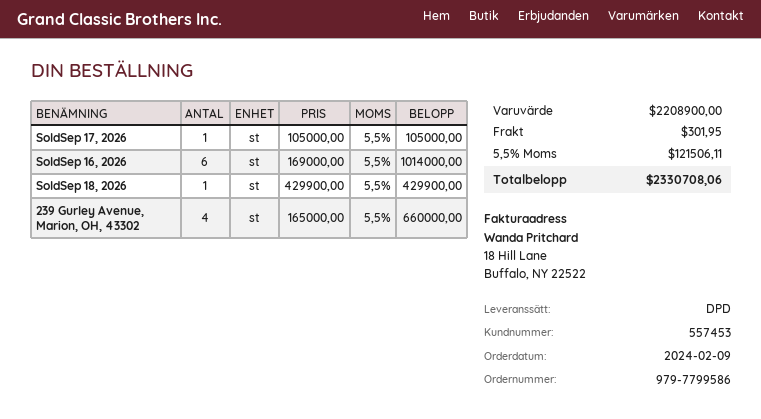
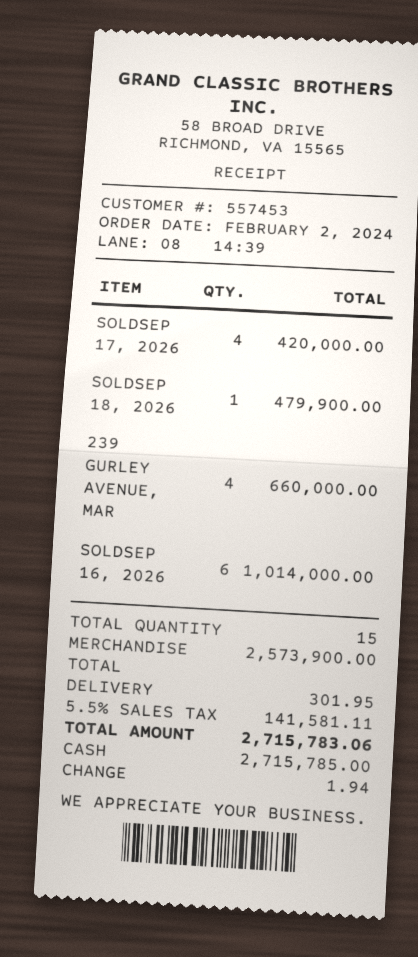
order date: 2024-02-09 -> 2024-02-02
SoldSep 17, 2026: 1 for 105000.00 -> 4 for 420000.00
SoldSep 18, 2026: 1 for 429900.00 -> 1 for 479900.00
subtotal: 2208900.00 -> 2573900.00
tax: 5.5% = 121506.11 -> 5.5% = 141581.11
total: 2330708.06 -> 2715783.06

